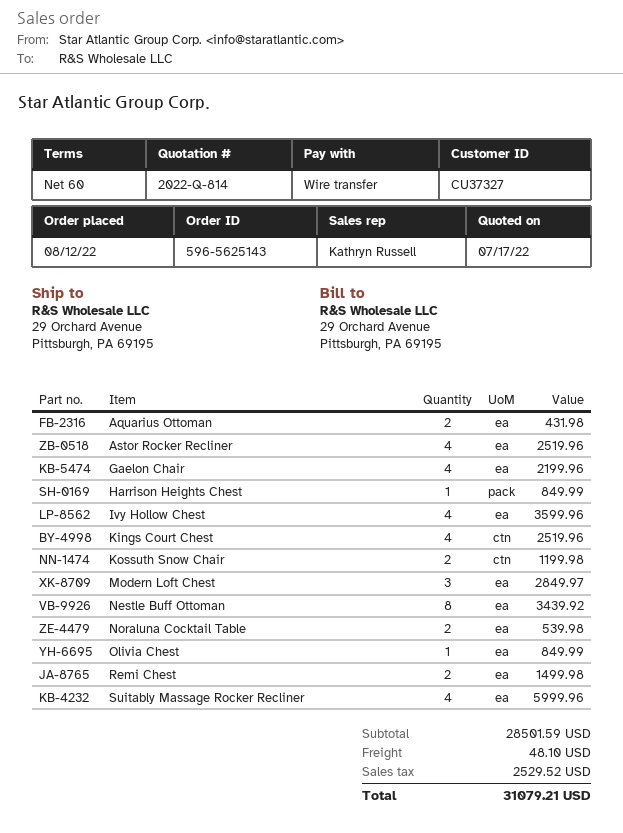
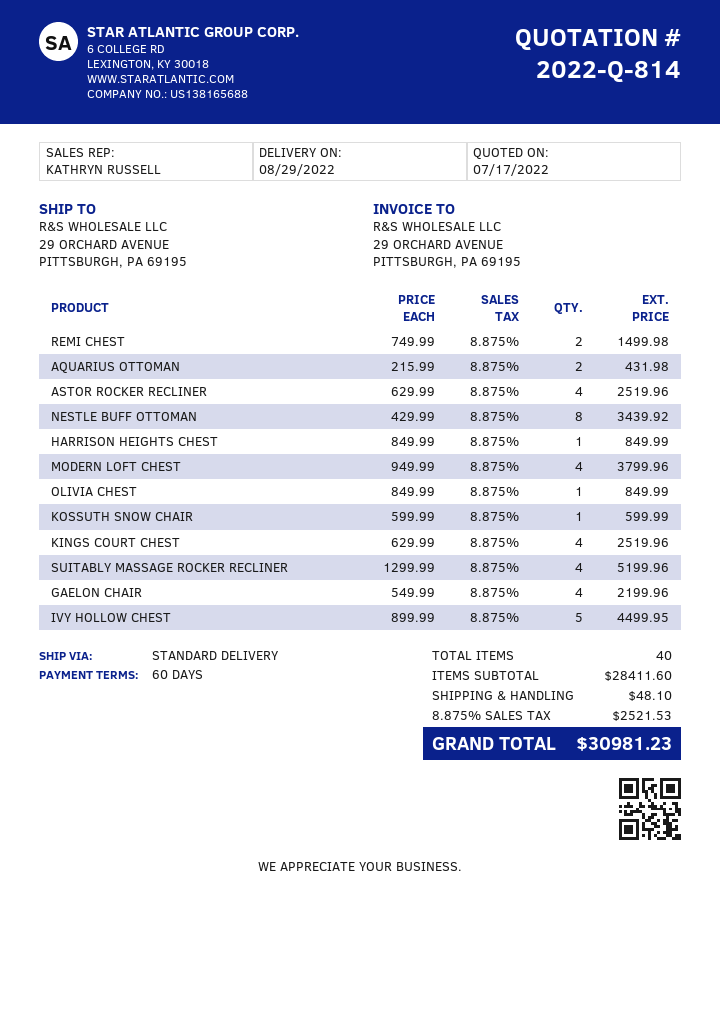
Ivy Hollow Chest: 4 for 3599.96 -> 5 for 4499.95
Kossuth Snow Chair: 2 for 1199.98 -> 1 for 599.99
Modern Loft Chest: 3 for 2849.97 -> 4 for 3799.96
Noraluna Cocktail Table: 2 for 539.98 -> none
Suitably Massage Rocker Recliner: 4 for 5999.96 -> 4 for 5199.96
subtotal: 28501.59 -> 28411.60
tax: 2529.52 -> 2521.53
total: 31079.21 -> 30981.23

